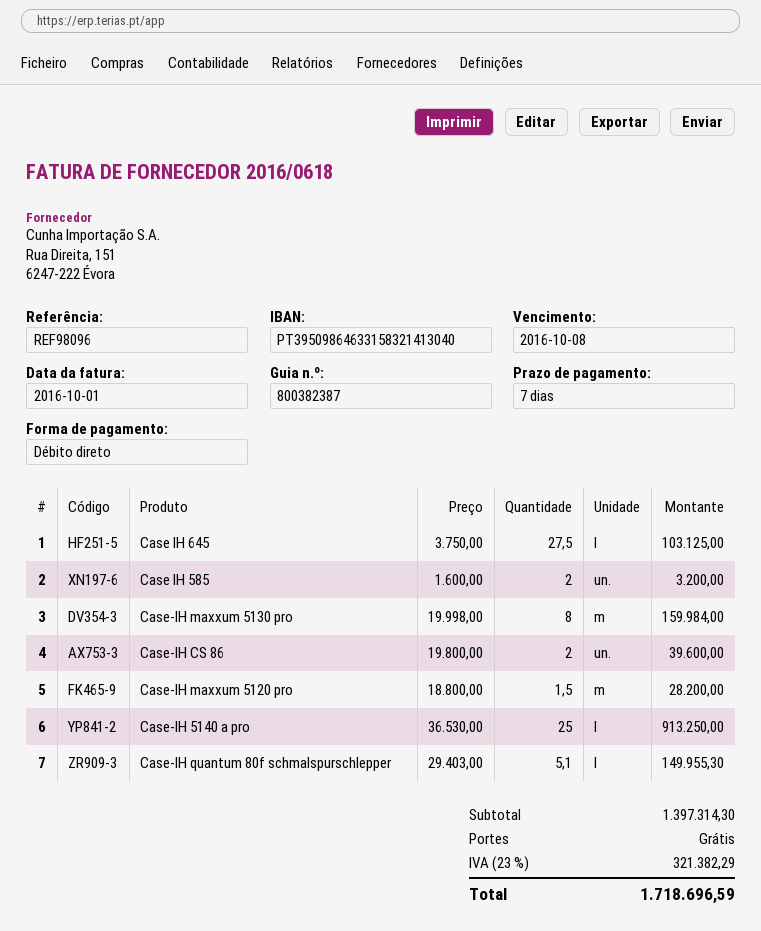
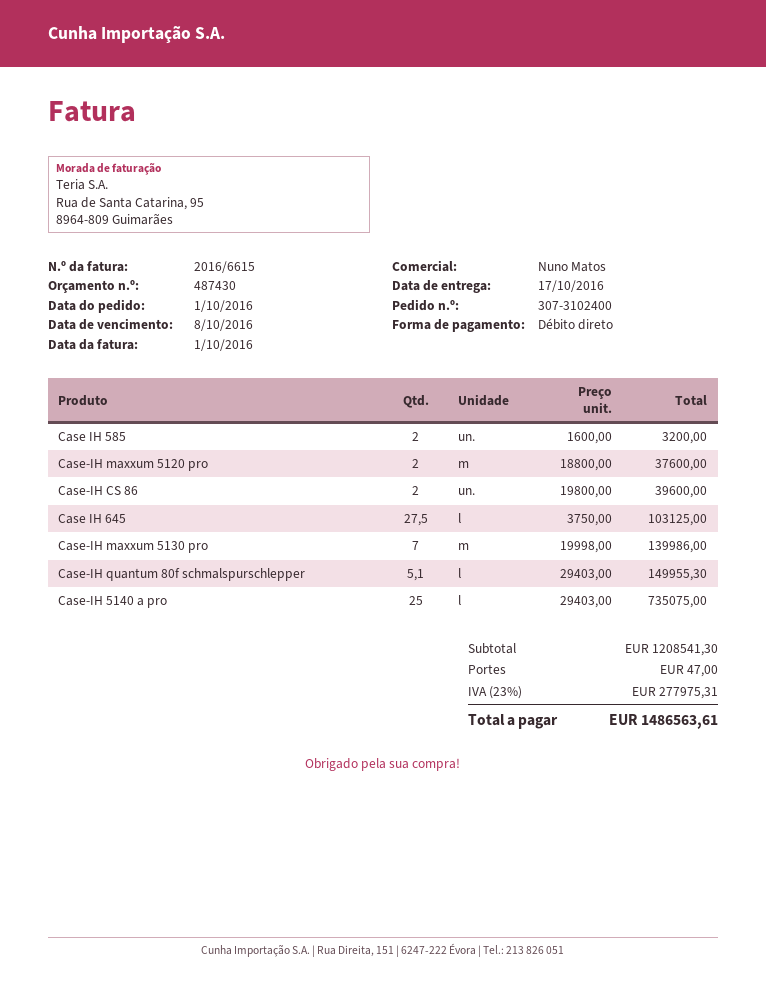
invoice number: 2016/0618 -> 2016/6615
Case-IH maxxum 5130 pro: 8 x 19998.00 = 159984.00 -> 7 x 19998.00 = 139986.00
Case-IH maxxum 5120 pro: 1.5 x 18800.00 = 28200.00 -> 2 x 18800.00 = 37600.00
Case-IH 5140 a pro: 25 x 36530.00 = 913250.00 -> 25 x 29403.00 = 735075.00
subtotal: 1397314.30 -> 1208541.30
shipping: 0.00 -> 47.00
tax: 23% = 321382.29 -> 23% = 277975.31
total: 1718696.59 -> 1486563.61

